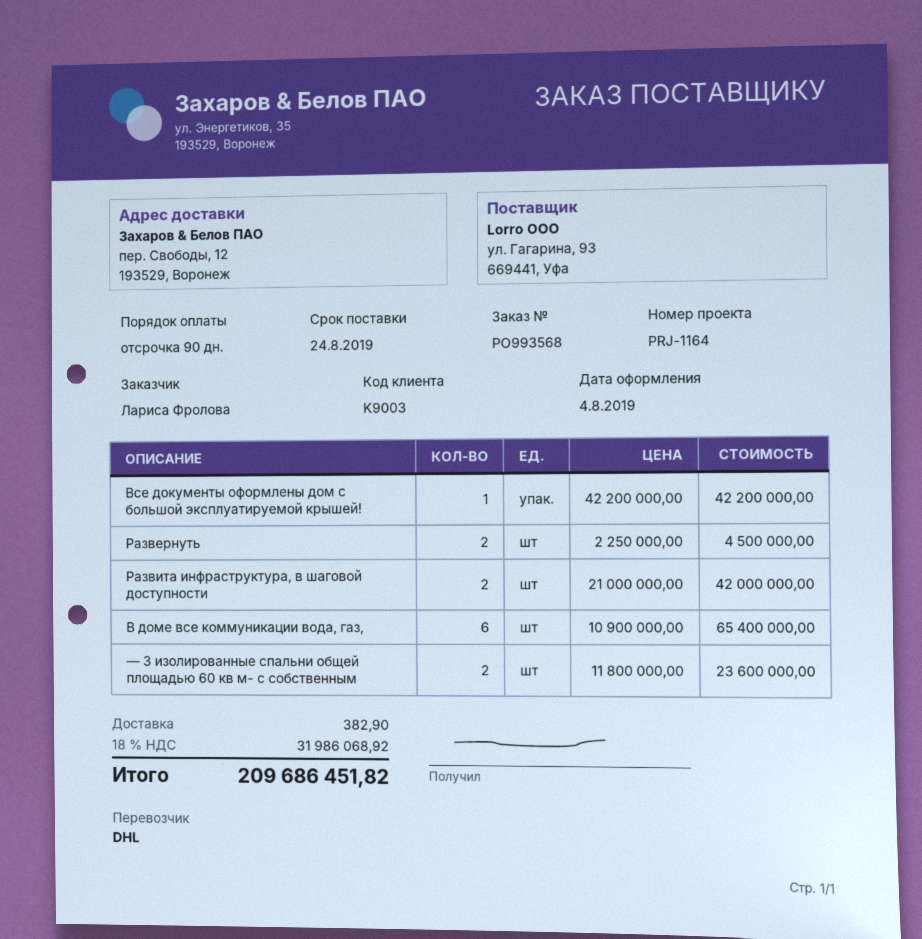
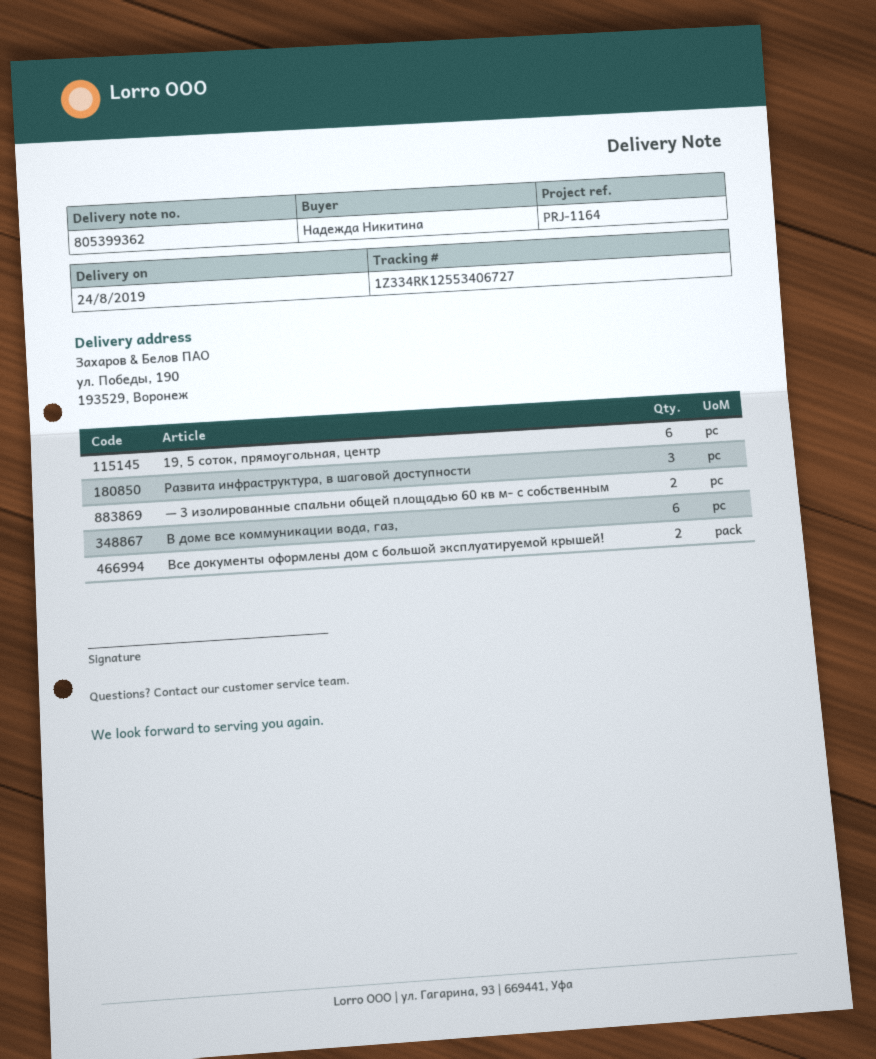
ordered by: Лариса Фролова -> Надежда Никитина
ship to: пер. Свободы, 12, 193529, Воронеж -> ул. Победы, 190, 193529, Воронеж
Все документы оформлены дом с большой эксплуатируемой крышей!: 1 -> 2
Развернуть: 2 -> none
Развита инфраструктура, в шаговой доступности: 2 -> 3
19, 5 соток, прямоугольная, центр: none -> 6

